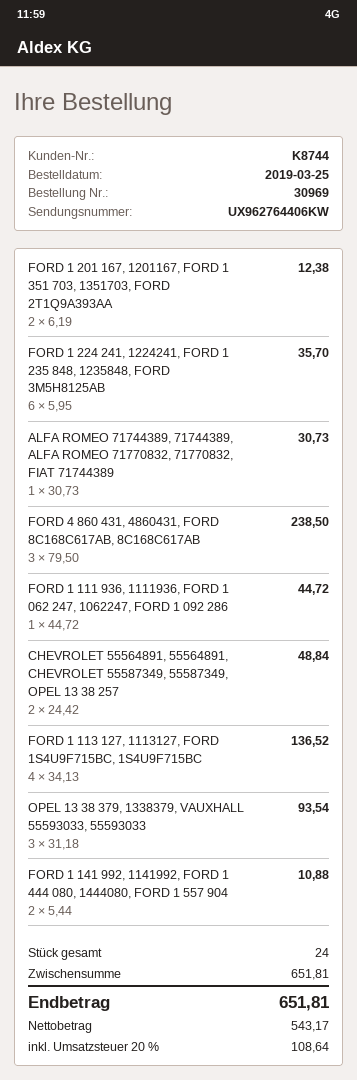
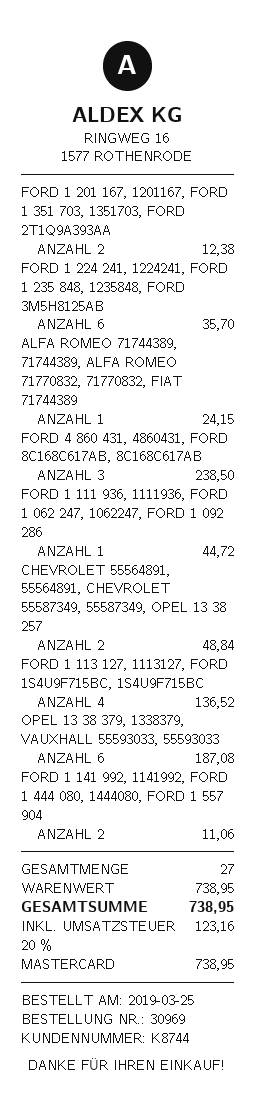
ALFA ROMEO 71744389, 71744389, ALFA ROMEO 71770832, 71770832, FIAT 71744389: 1 for 30.73 -> 1 for 24.15
OPEL 13 38 379, 1338379, VAUXHALL 55593033, 55593033: 3 for 93.54 -> 6 for 187.08
FORD 1 141 992, 1141992, FORD 1 444 080, 1444080, FORD 1 557 904: 2 for 10.88 -> 2 for 11.06
total quantity: 24 -> 27
subtotal: 651.81 -> 738.95
tax: 20% = 108.64 -> 20% = 123.16
total: 651.81 -> 738.95

